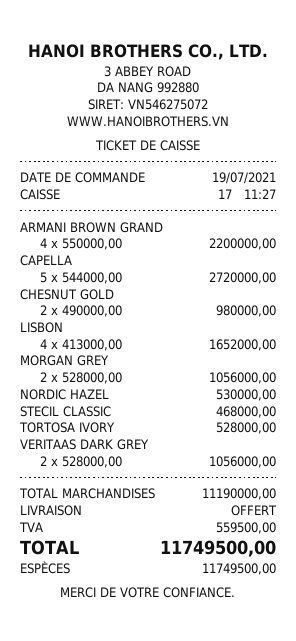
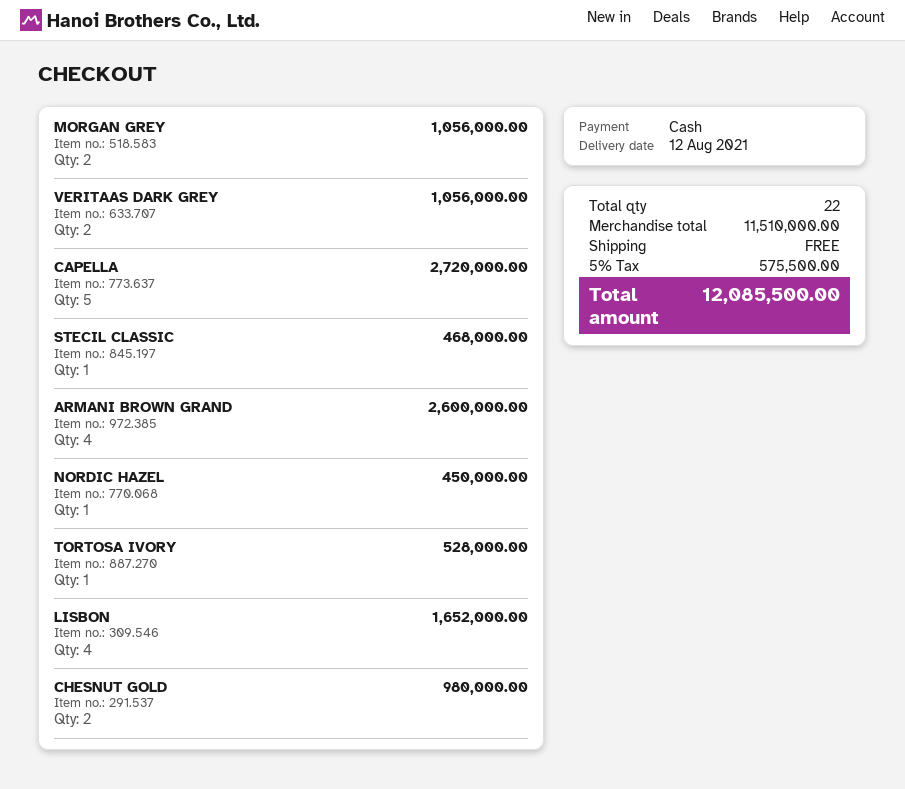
ARMANI BROWN GRAND: 4 for 2200000.00 -> 4 for 2600000.00
NORDIC HAZEL: 1 for 530000.00 -> 1 for 450000.00
subtotal: 11190000.00 -> 11510000.00
tax: 559500.00 -> 575500.00
total: 11749500.00 -> 12085500.00

